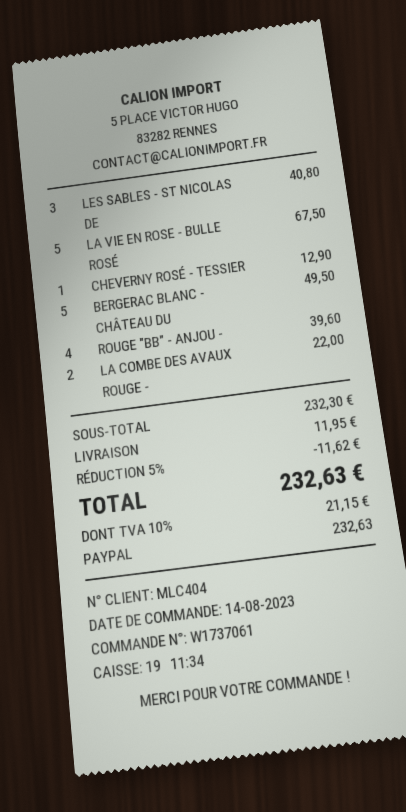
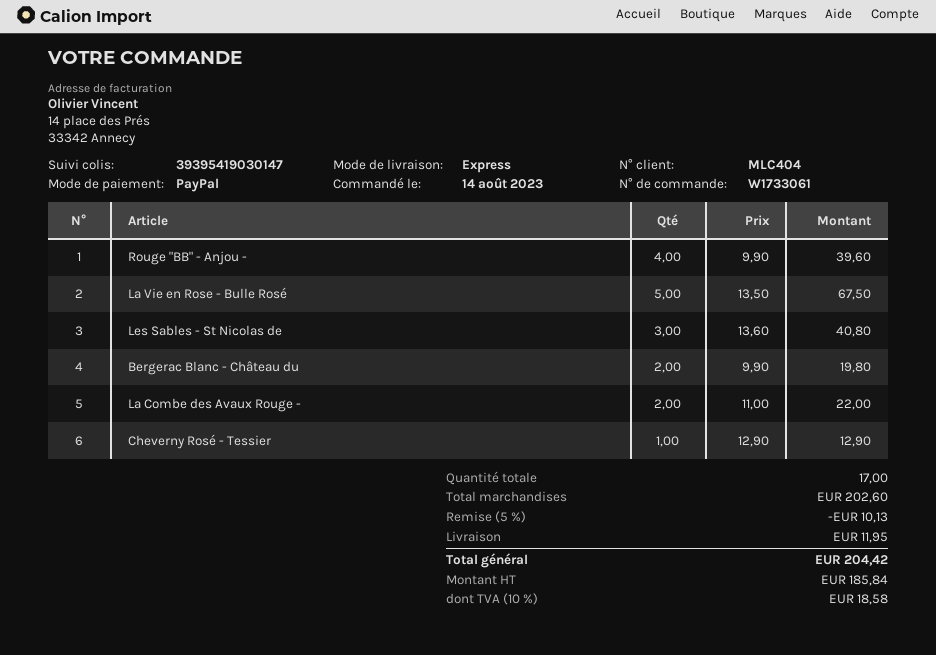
order number: W1737061 -> W1733061
BERGERAC BLANC - CHÂTEAU DU: 5 for 49.50 -> 2 for 19.80
subtotal: 232.30 -> 202.60
discount: 5% = 11.62 -> 5% = 10.13
tax: 10% = 21.15 -> 10% = 18.58
total: 232.63 -> 204.42

